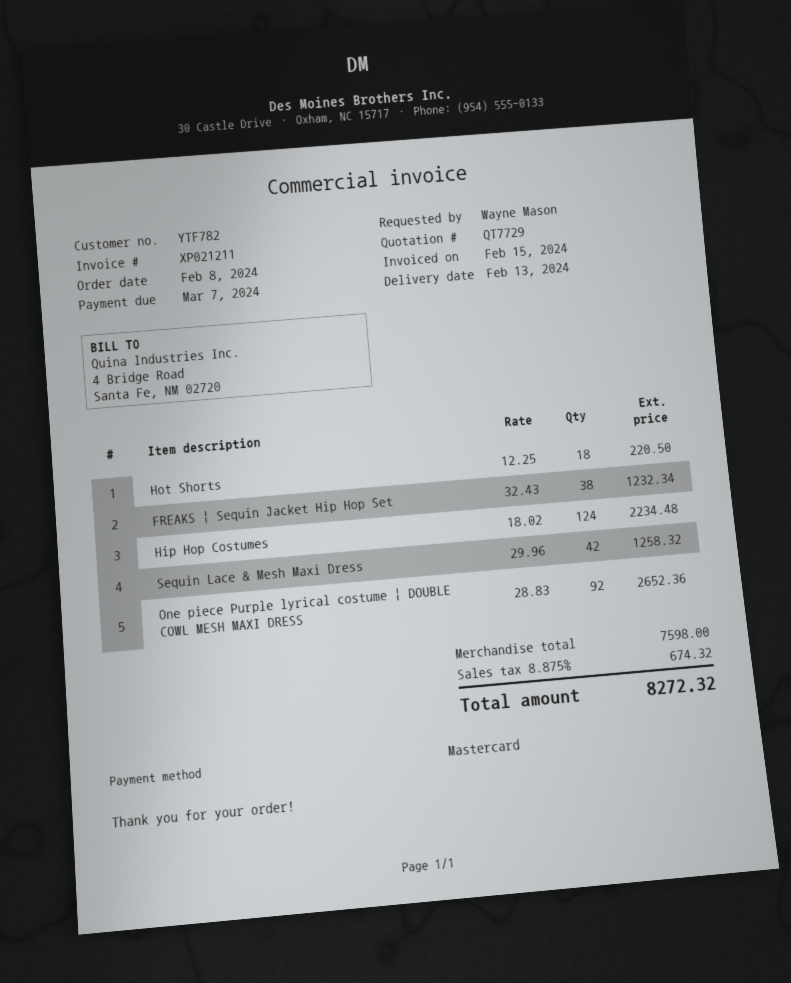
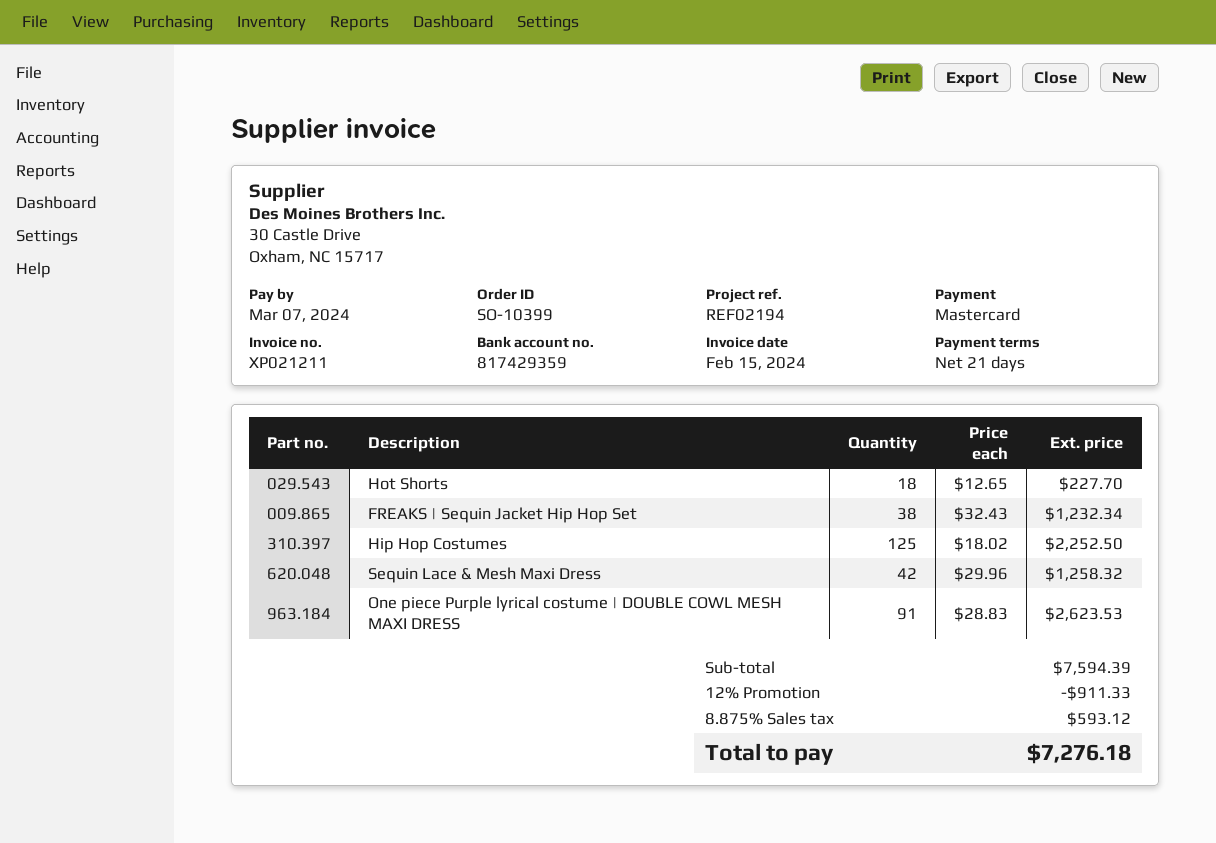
Hot Shorts: 18 x 12.25 = 220.50 -> 18 x 12.65 = 227.70
Hip Hop Costumes: 124 x 18.02 = 2234.48 -> 125 x 18.02 = 2252.50
One piece Purple lyrical costume | DOUBLE COWL MESH MAXI DRESS: 92 x 28.83 = 2652.36 -> 91 x 28.83 = 2623.53
subtotal: 7598.00 -> 7594.39
discount: none -> 12% = 911.33
tax: 8.875% = 674.32 -> 8.875% = 593.12
total: 8272.32 -> 7276.18

